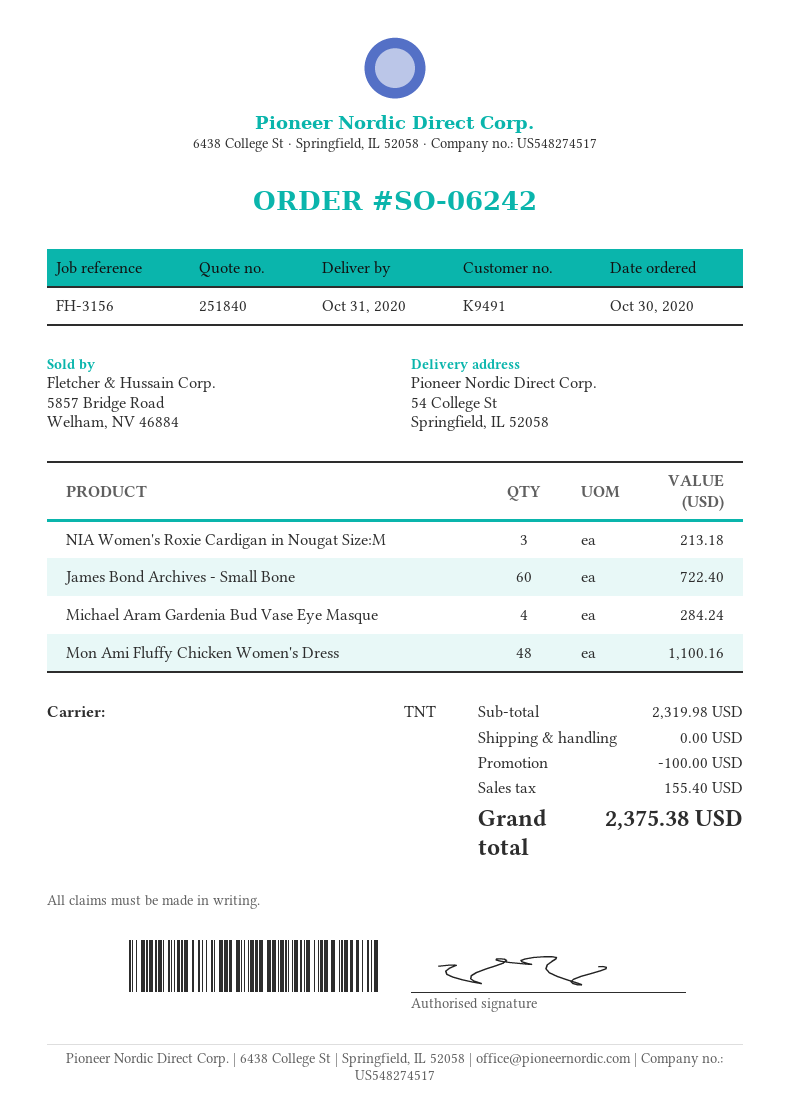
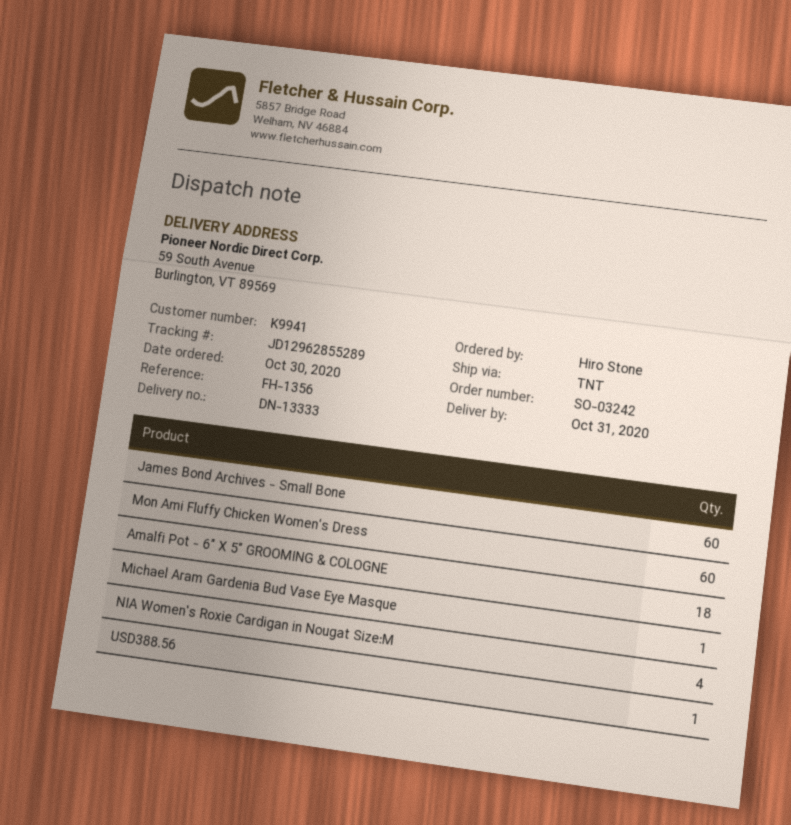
order number: SO-06242 -> SO-03242
customer number: K9491 -> K9941
reference: FH-3156 -> FH-1356
ship to: 54 College St, Springfield, IL 52058 -> 59 South Avenue, Burlington, VT 89569
NIA Women's Roxie Cardigan in Nougat Size:M: 3 -> 4
Michael Aram Gardenia Bud Vase Eye Masque: 4 -> 1
Mon Ami Fluffy Chicken Women's Dress: 48 -> 60
Amalfi Pot - 6" X 5" GROOMING & COLOGNE: none -> 18
USD388.56: none -> 1

